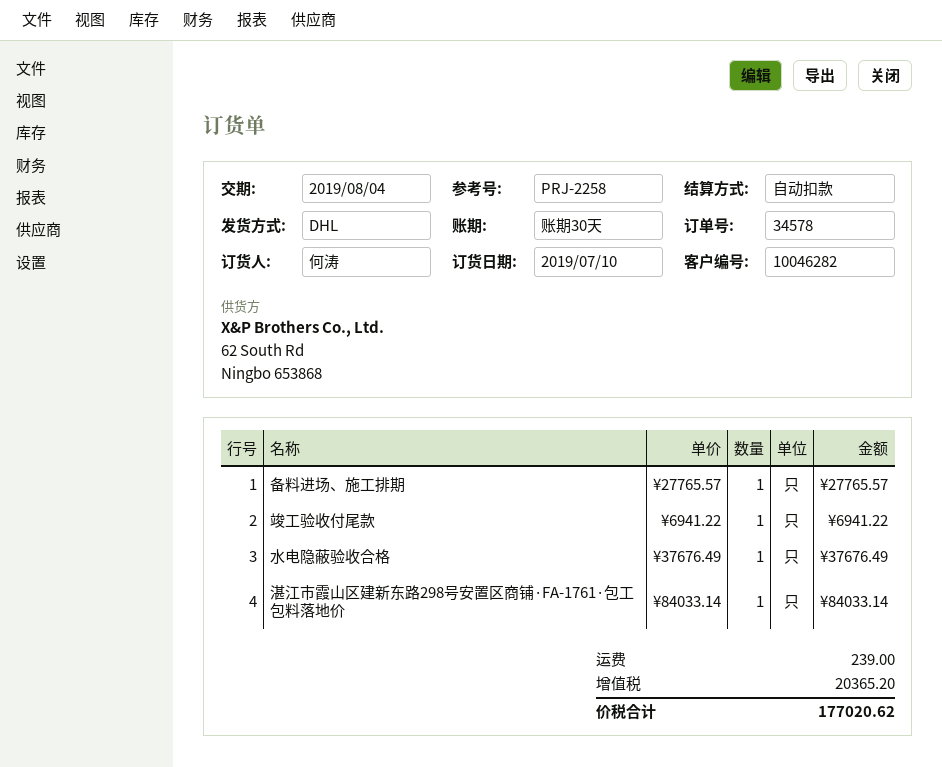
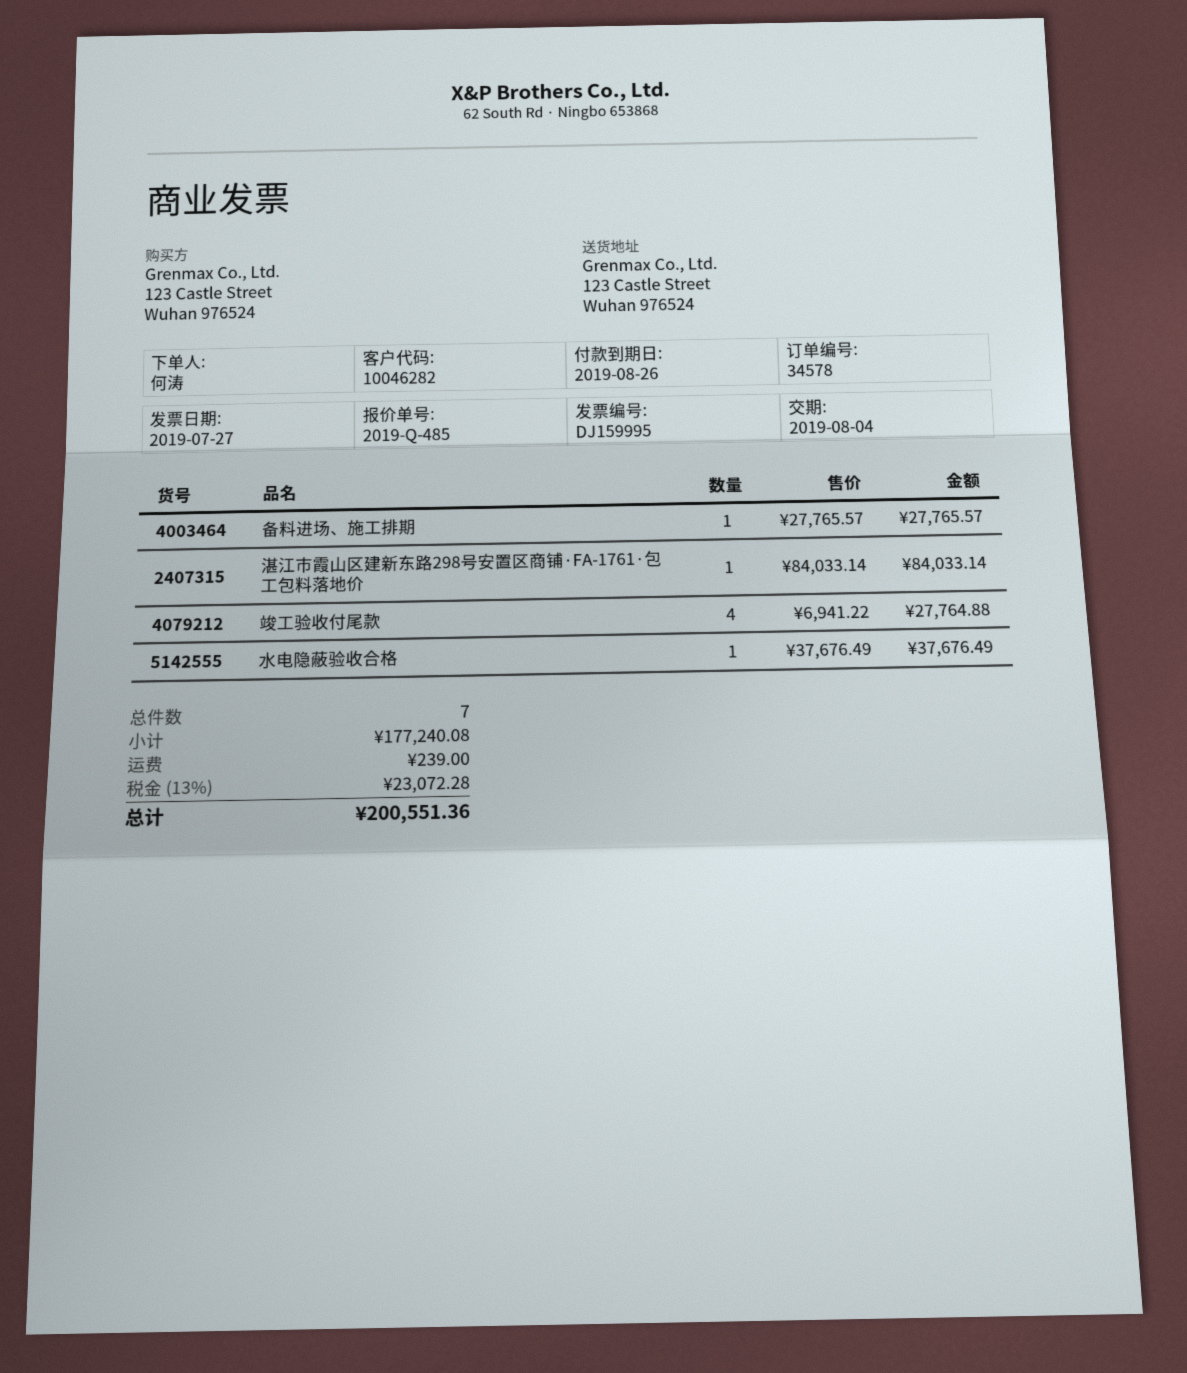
竣工验收付尾款: 1 x 6941.22 = 6941.22 -> 4 x 6941.22 = 27764.88
tax: 20365.20 -> 23072.28
total: 177020.62 -> 200551.36

